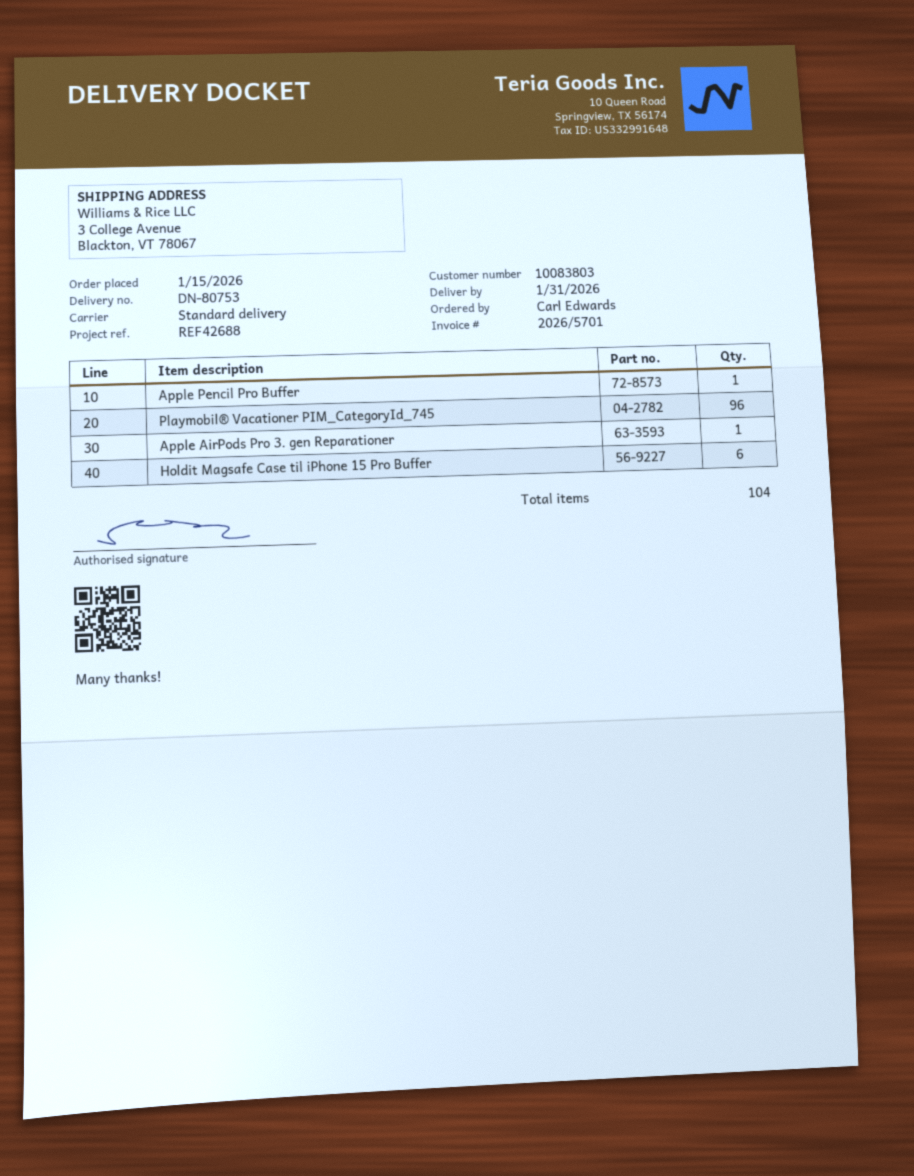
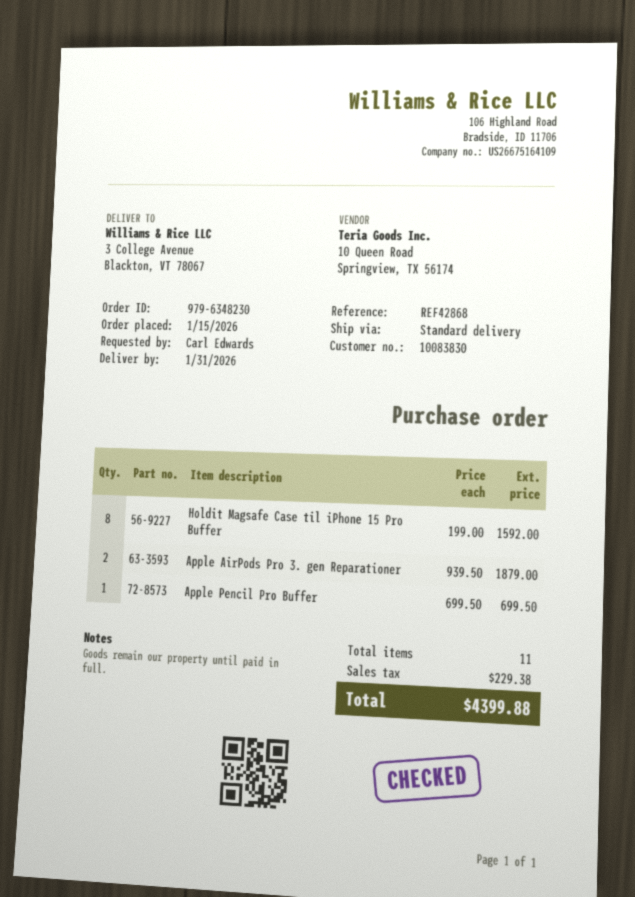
customer number: 10083803 -> 10083830
reference: REF42688 -> REF42868
Playmobil® Vacationer PIM_CategoryId_745: 96 -> none
Apple AirPods Pro 3. gen Reparationer: 1 -> 2
Holdit Magsafe Case til iPhone 15 Pro Buffer: 6 -> 8
total quantity: 104 -> 11

